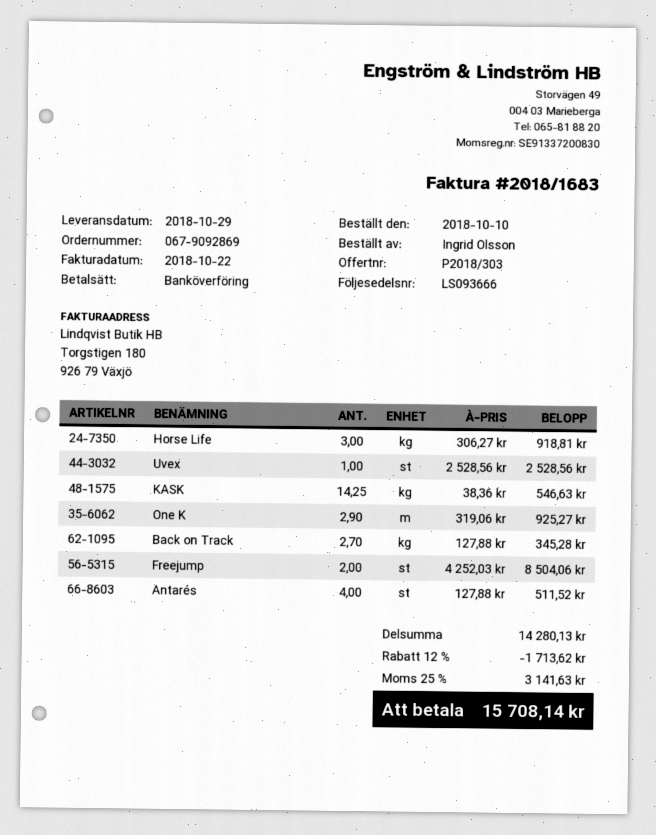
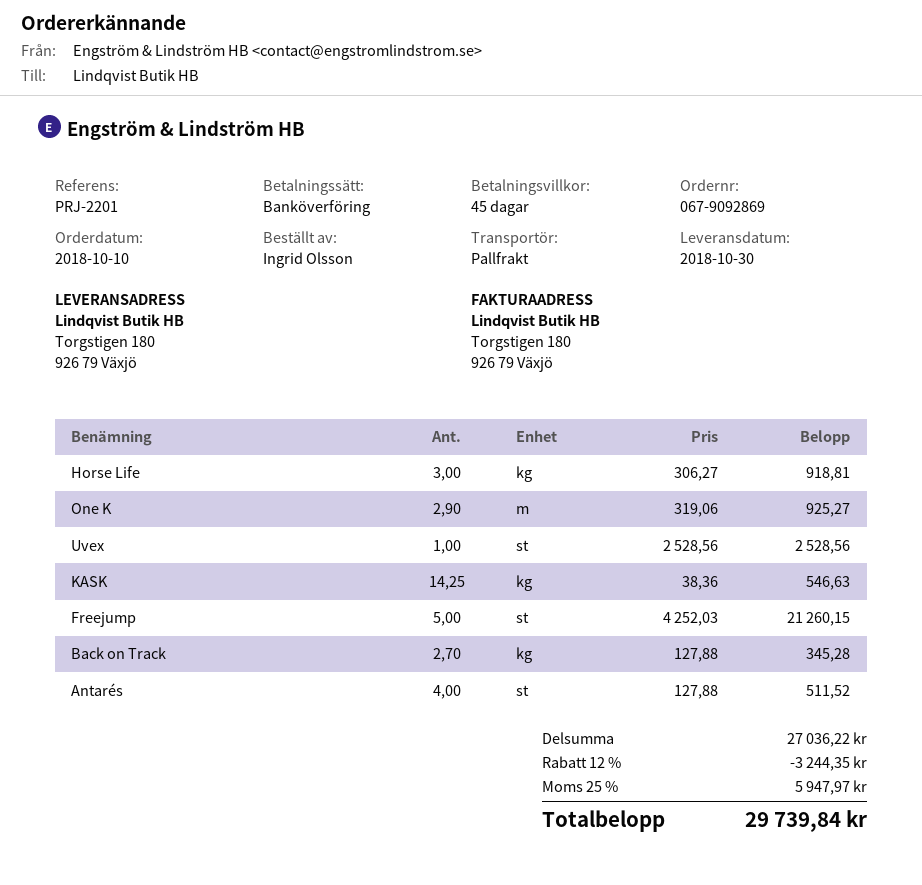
delivery date: 2018-10-29 -> 2018-10-30
Freejump: 2 x 4252.03 = 8504.06 -> 5 x 4252.03 = 21260.15
subtotal: 14280.13 -> 27036.22
discount: 12% = 1713.62 -> 12% = 3244.35
tax: 25% = 3141.63 -> 25% = 5947.97
total: 15708.14 -> 29739.84

